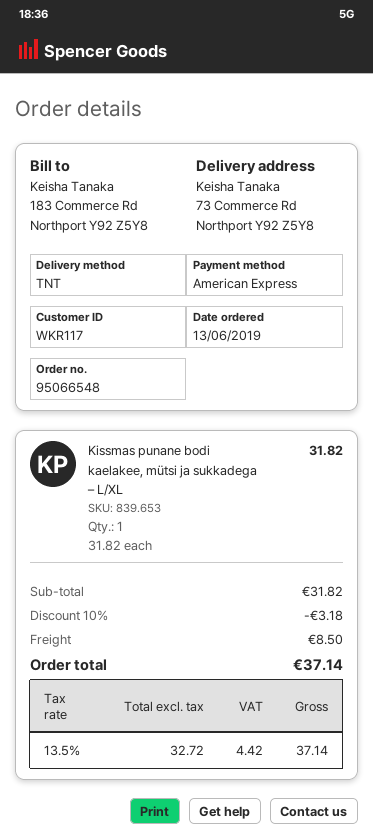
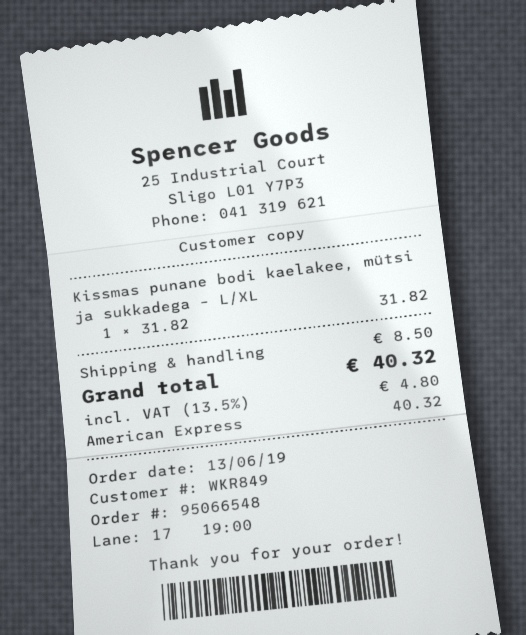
customer number: WKR117 -> WKR849
discount: 10% = 3.18 -> none
tax: 13.5% = 4.42 -> 13.5% = 4.80
total: 37.14 -> 40.32

